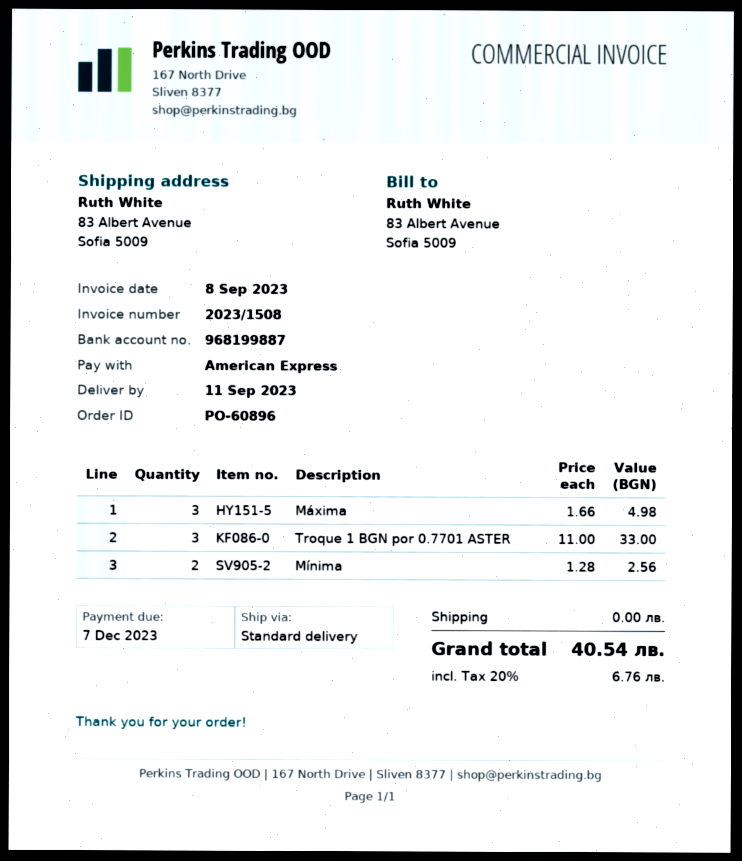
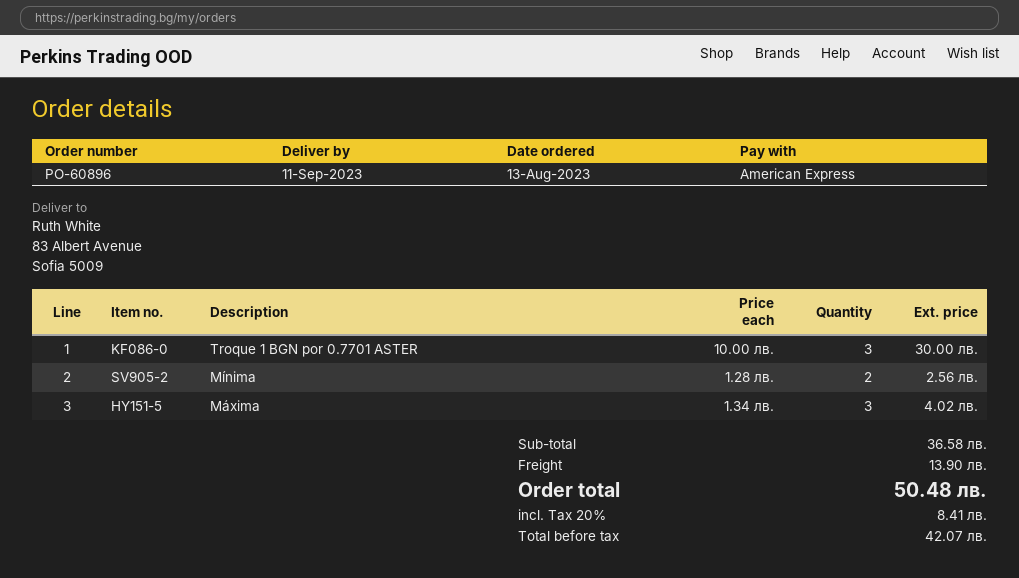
Máxima: 3 x 1.66 = 4.98 -> 3 x 1.34 = 4.02
Troque 1 BGN por 0.7701 ASTER: 3 x 11.00 = 33.00 -> 3 x 10.00 = 30.00
shipping: 0.00 -> 13.90
tax: 20% = 6.76 -> 20% = 8.41
total: 40.54 -> 50.48

